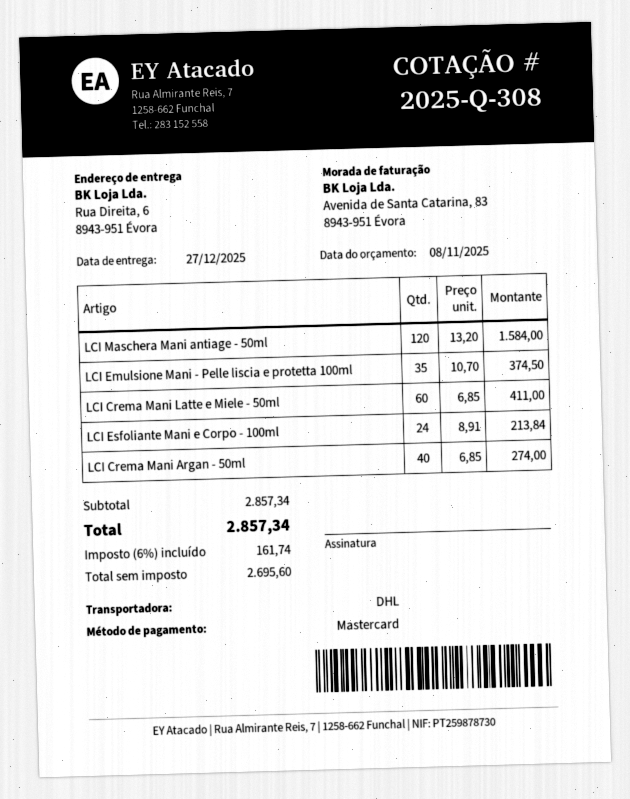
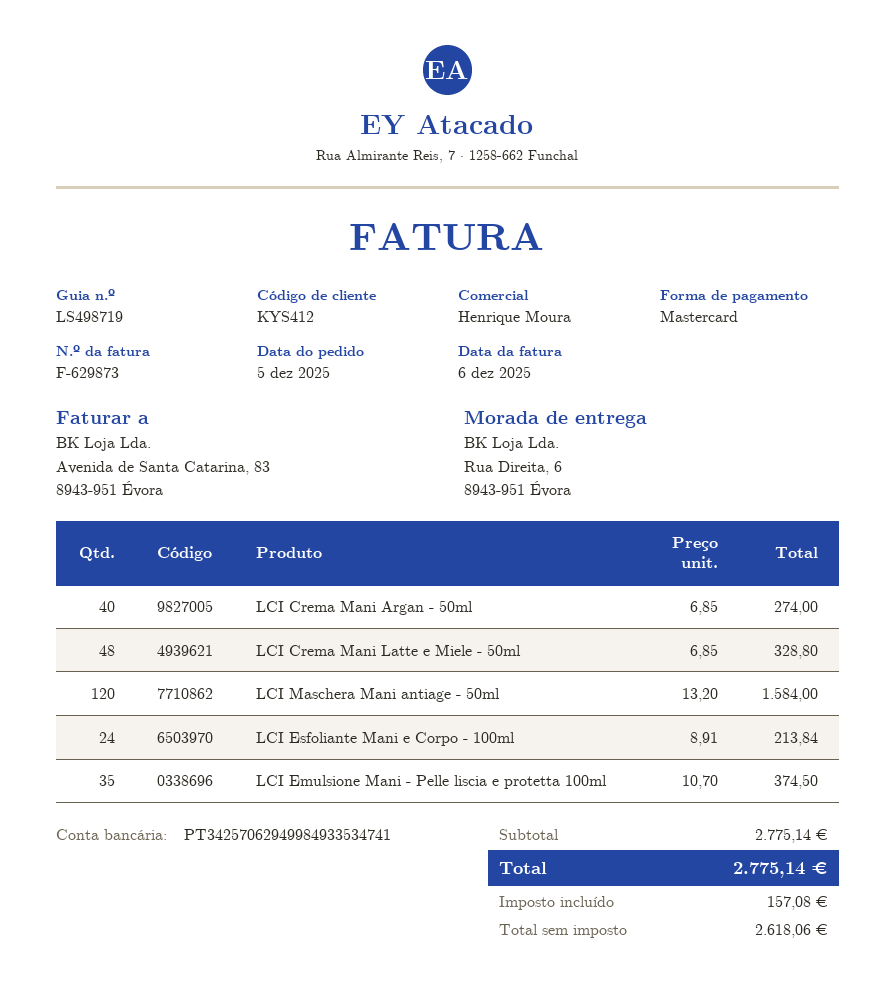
LCI Crema Mani Latte e Miele - 50ml: 60 x 6.85 = 411.00 -> 48 x 6.85 = 328.80
subtotal: 2857.34 -> 2775.14
net: 2695.60 -> 2618.06
tax: 161.74 -> 157.08
total: 2857.34 -> 2775.14

